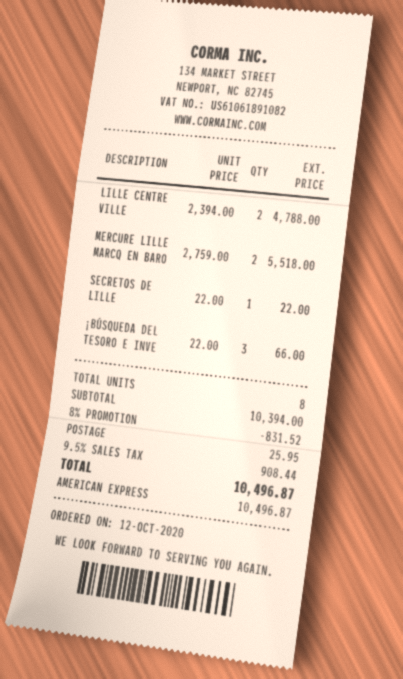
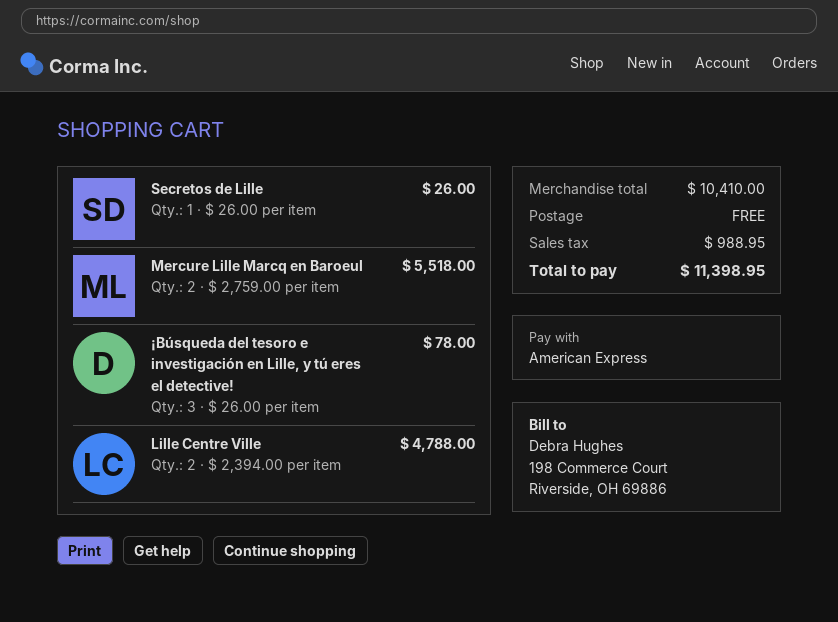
SECRETOS DE LILLE: 1 x 22.00 = 22.00 -> 1 x 26.00 = 26.00
¡BÚSQUEDA DEL TESORO E INVE: 3 x 22.00 = 66.00 -> 3 x 26.00 = 78.00
subtotal: 10394.00 -> 10410.00
discount: 8% = 831.52 -> none
shipping: 25.95 -> 0.00
tax: 908.44 -> 988.95
total: 10496.87 -> 11398.95

